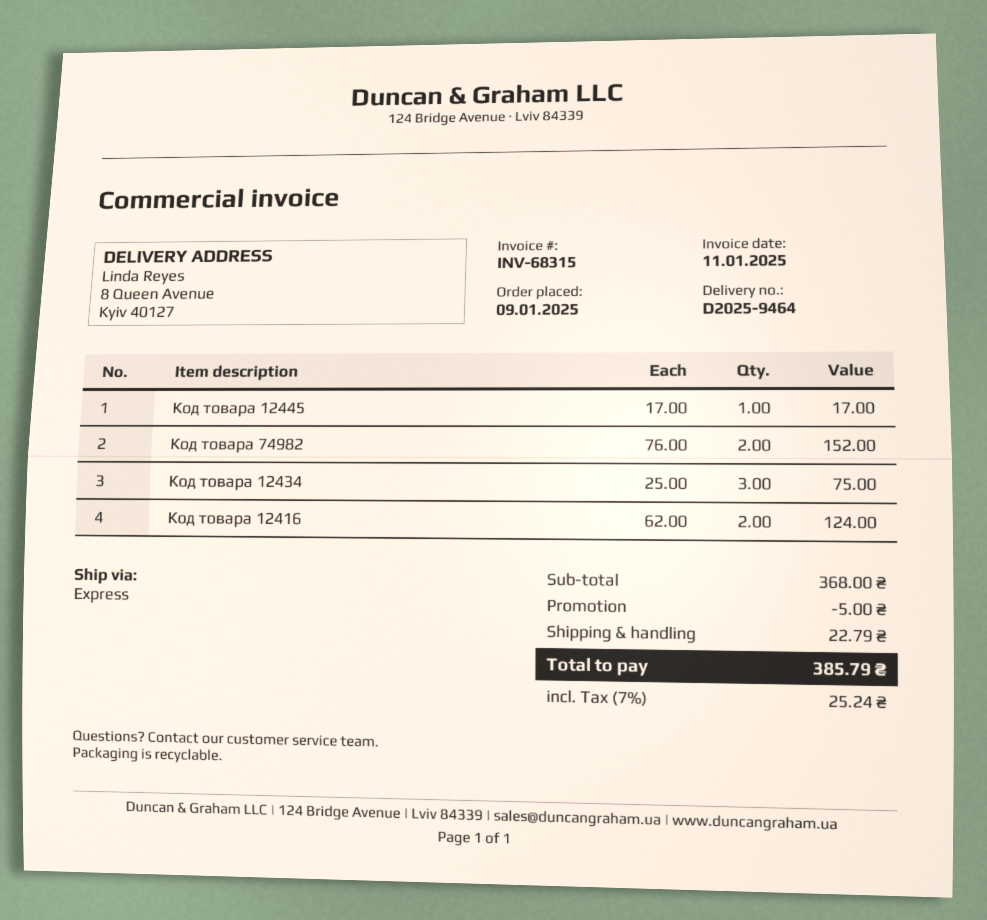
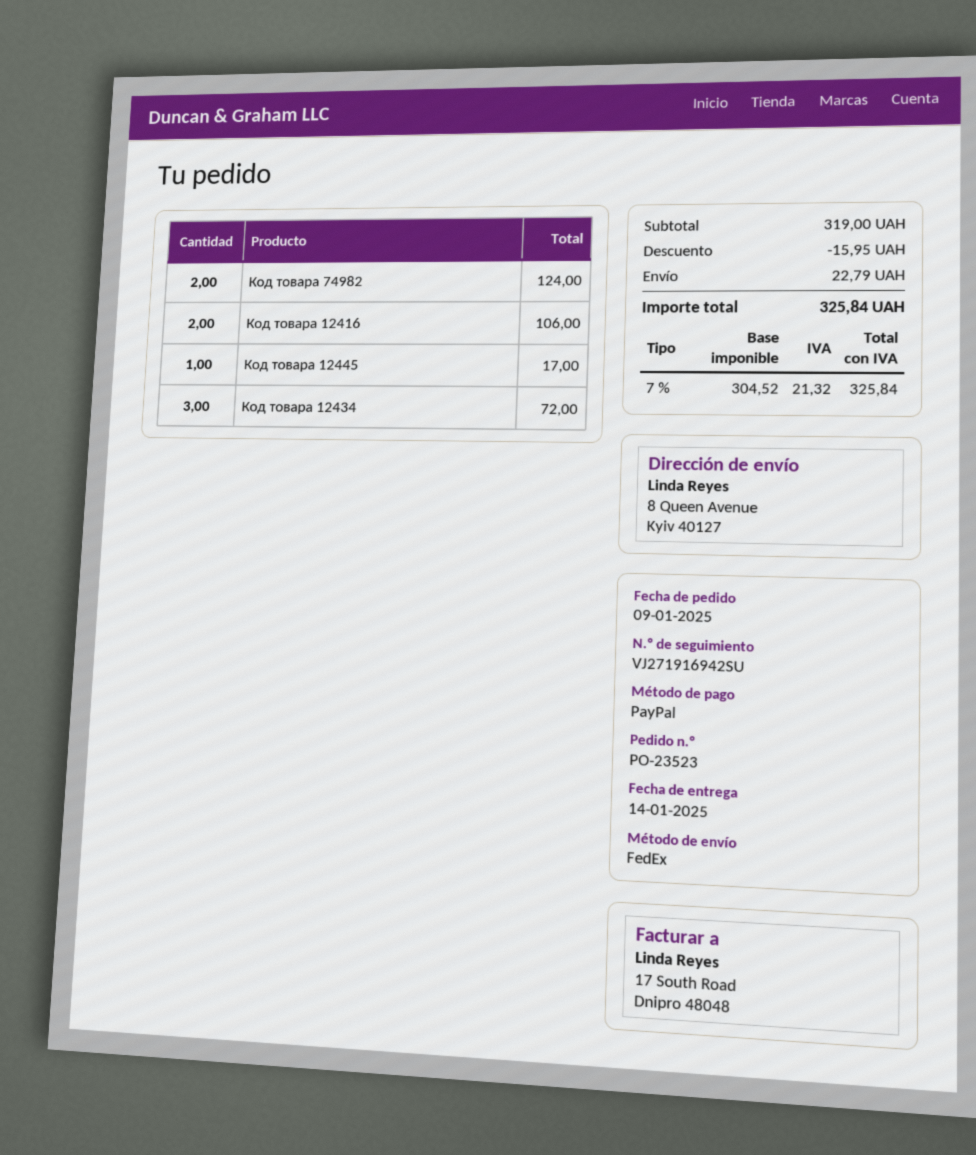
shipping method: express -> FedEx
Код товара 74982: 2 for 152.00 -> 2 for 124.00
Код товара 12434: 3 for 75.00 -> 3 for 72.00
Код товара 12416: 2 for 124.00 -> 2 for 106.00
subtotal: 368.00 -> 319.00
discount: 5.00 -> 15.95
tax: 7% = 25.24 -> 7% = 21.32
total: 385.79 -> 325.84

